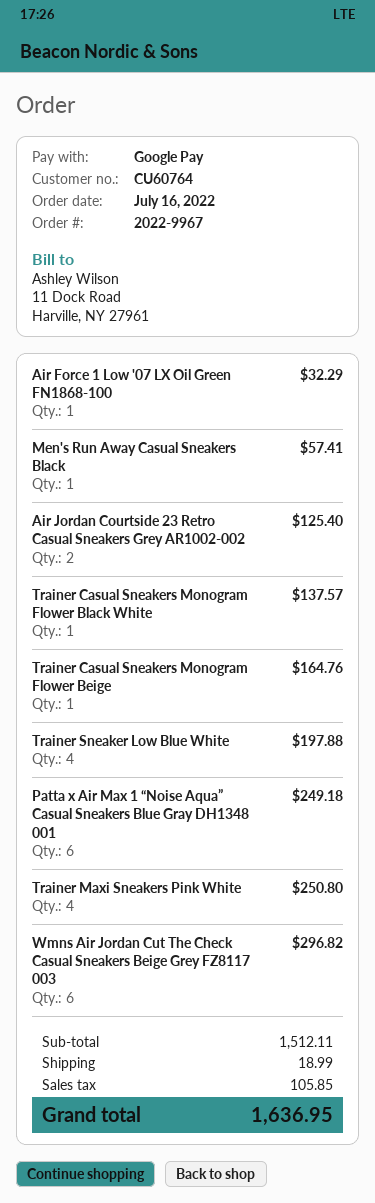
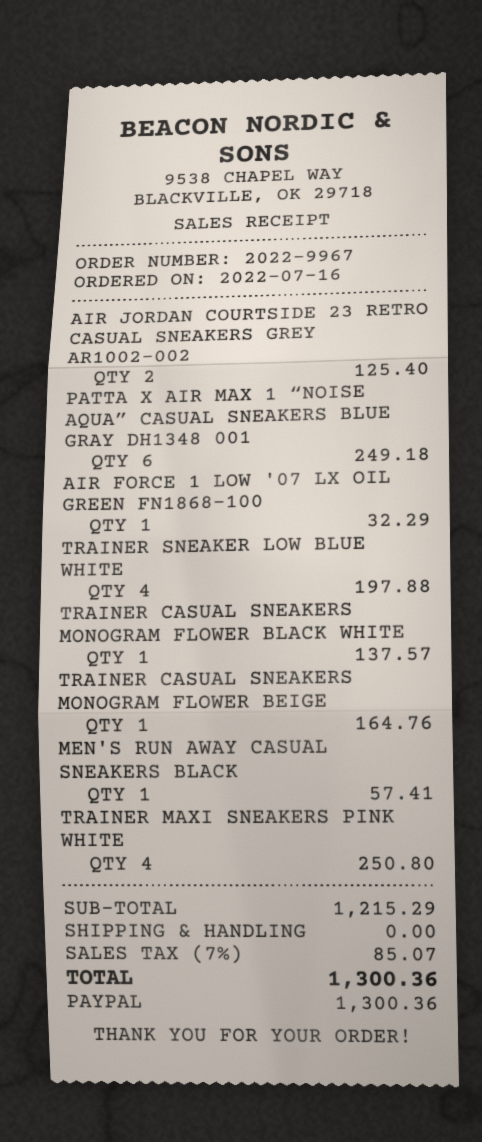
payment method: Google Pay -> PayPal
Wmns Air Jordan Cut The Check Casual Sneakers Beige Grey FZ8117 003: 6 for 296.82 -> none
subtotal: 1512.11 -> 1215.29
shipping: 18.99 -> 0.00
tax: 105.85 -> 85.07
total: 1636.95 -> 1300.36

